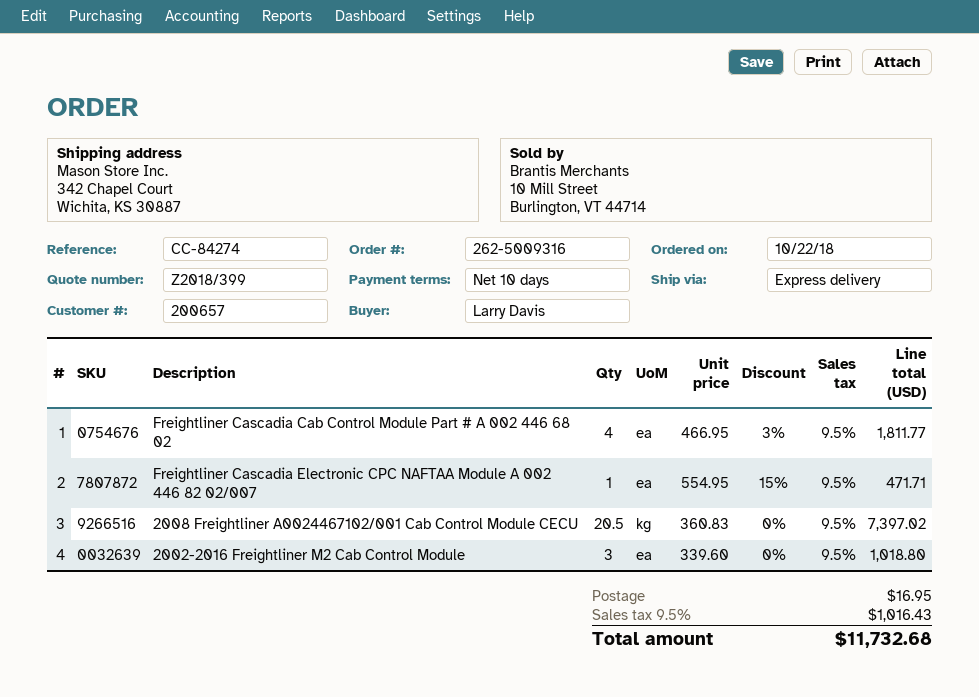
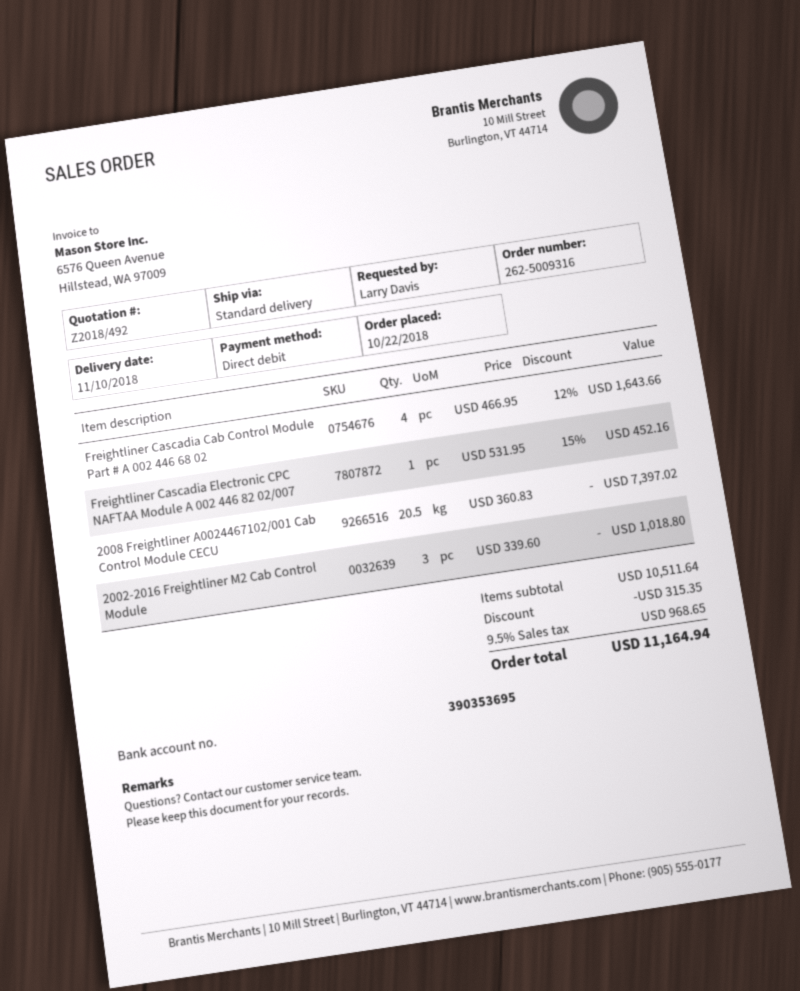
quote number: Z2018/399 -> Z2018/492
shipping method: express -> standard
Freightliner Cascadia Cab Control Module Part # A 002 446 68 02: 4 x 466.95 - 3% = 1811.77 -> 4 x 466.95 - 12% = 1643.66
Freightliner Cascadia Electronic CPC NAFTAA Module A 002 446 82 02/007: 1 x 554.95 - 15% = 471.71 -> 1 x 531.95 - 15% = 452.16
discount: none -> 315.35
shipping: 16.95 -> none
tax: 9.5% = 1016.43 -> 9.5% = 968.65
total: 11732.68 -> 11164.94

